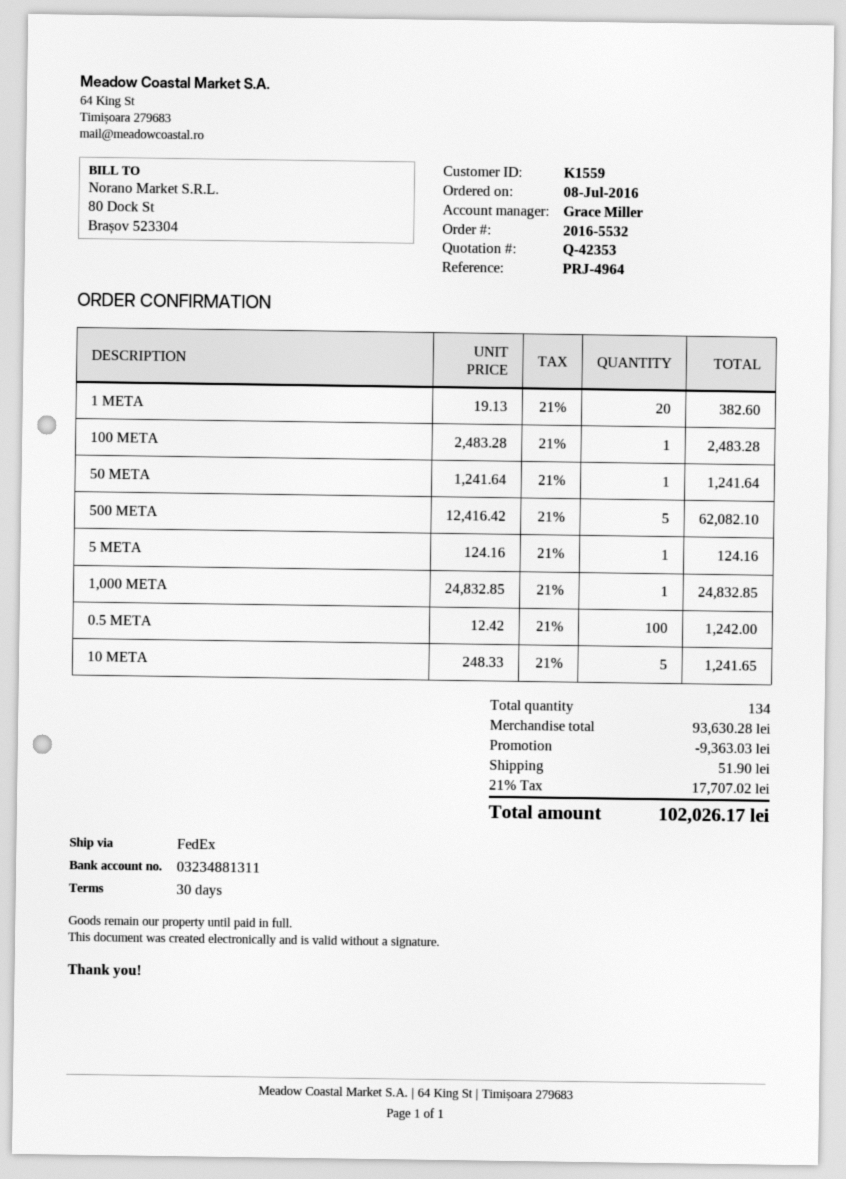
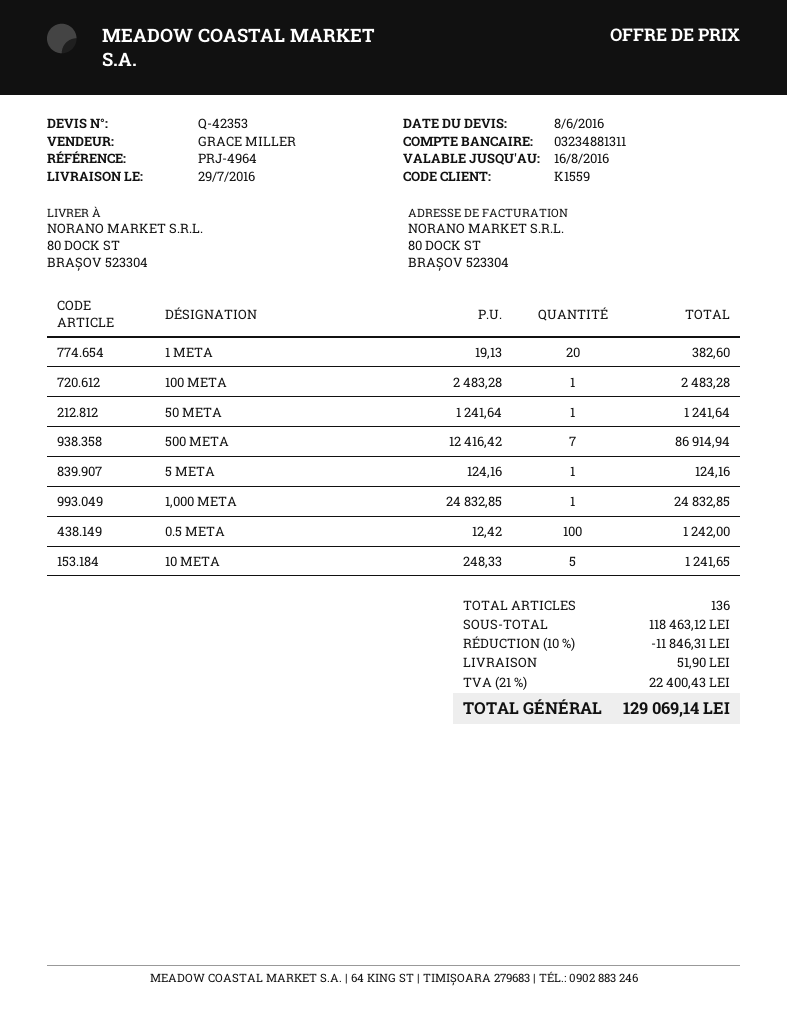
500 META: 5 x 12416.42 = 62082.10 -> 7 x 12416.42 = 86914.94
total quantity: 134 -> 136
subtotal: 93630.28 -> 118463.12
discount: 9363.03 -> 11846.31
tax: 21% = 17707.02 -> 21% = 22400.43
total: 102026.17 -> 129069.14

